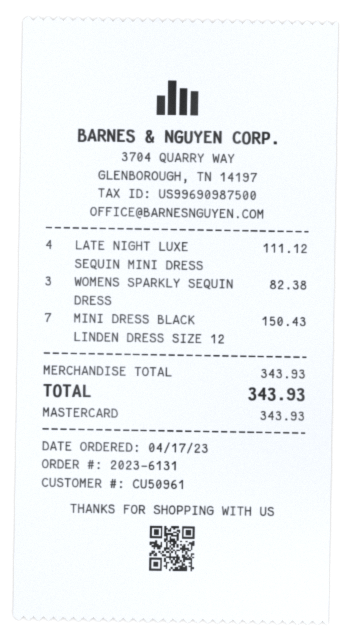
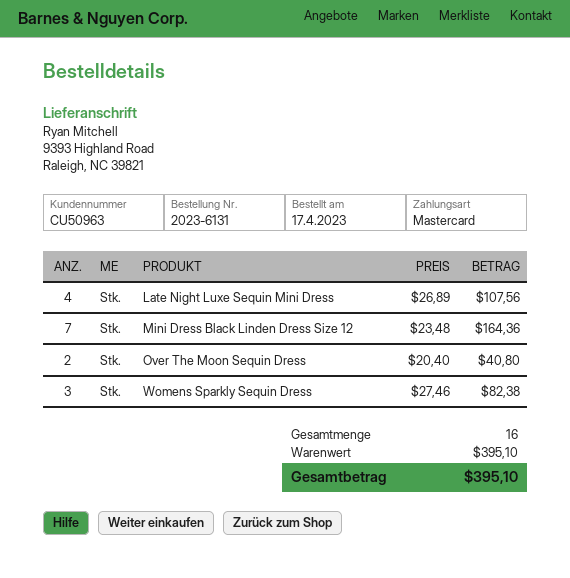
customer number: CU50961 -> CU50963
LATE NIGHT LUXE SEQUIN MINI DRESS: 4 for 111.12 -> 4 for 107.56
MINI DRESS BLACK LINDEN DRESS SIZE 12: 7 for 150.43 -> 7 for 164.36
Over The Moon Sequin Dress: none -> 2 for 40.80
subtotal: 343.93 -> 395.10
total: 343.93 -> 395.10

